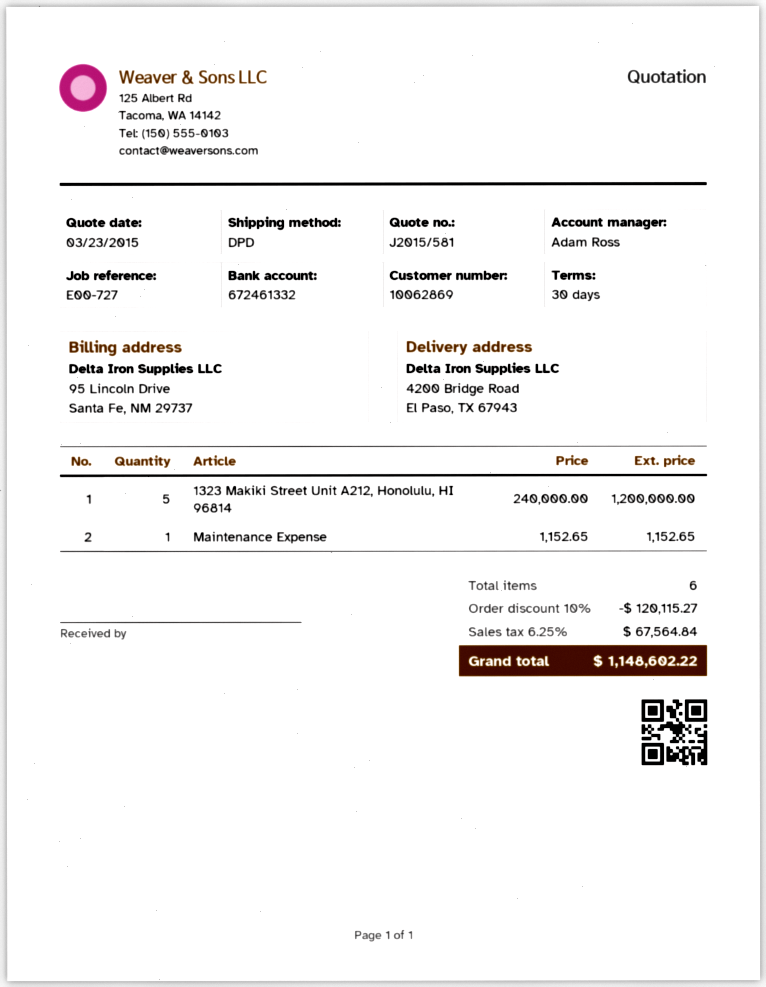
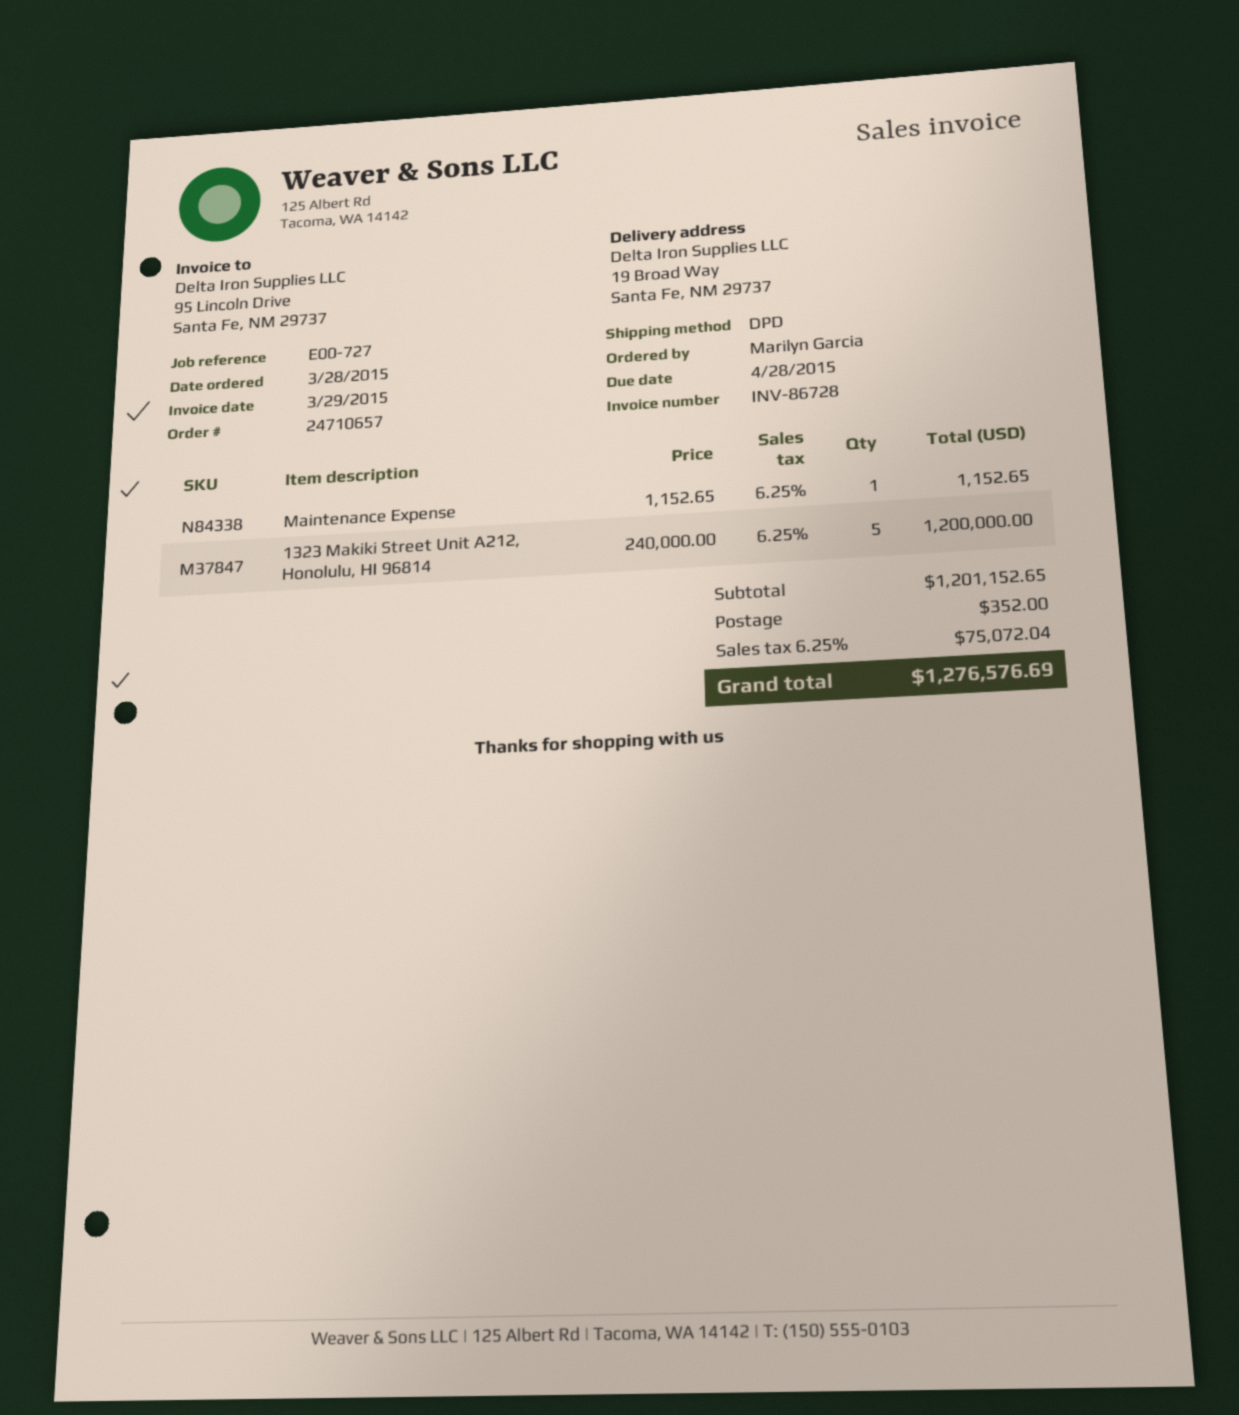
ship to: 4200 Bridge Road, El Paso, TX 67943 -> 19 Broad Way, Santa Fe, NM 29737
discount: 10% = 120115.27 -> none
shipping: none -> 352.00
tax: 6.25% = 67564.84 -> 6.25% = 75072.04
total: 1148602.22 -> 1276576.69

